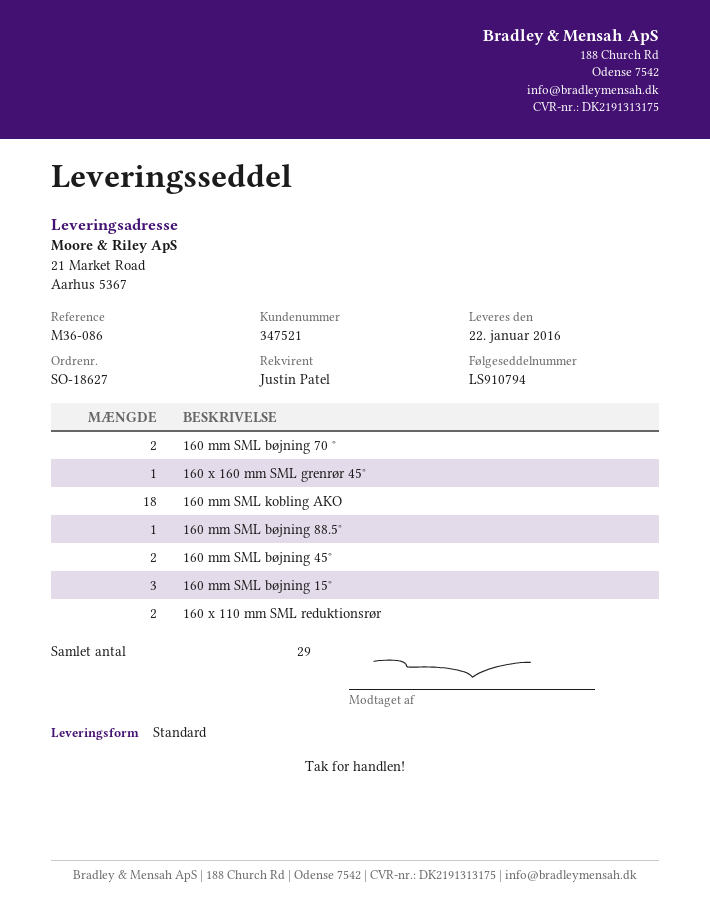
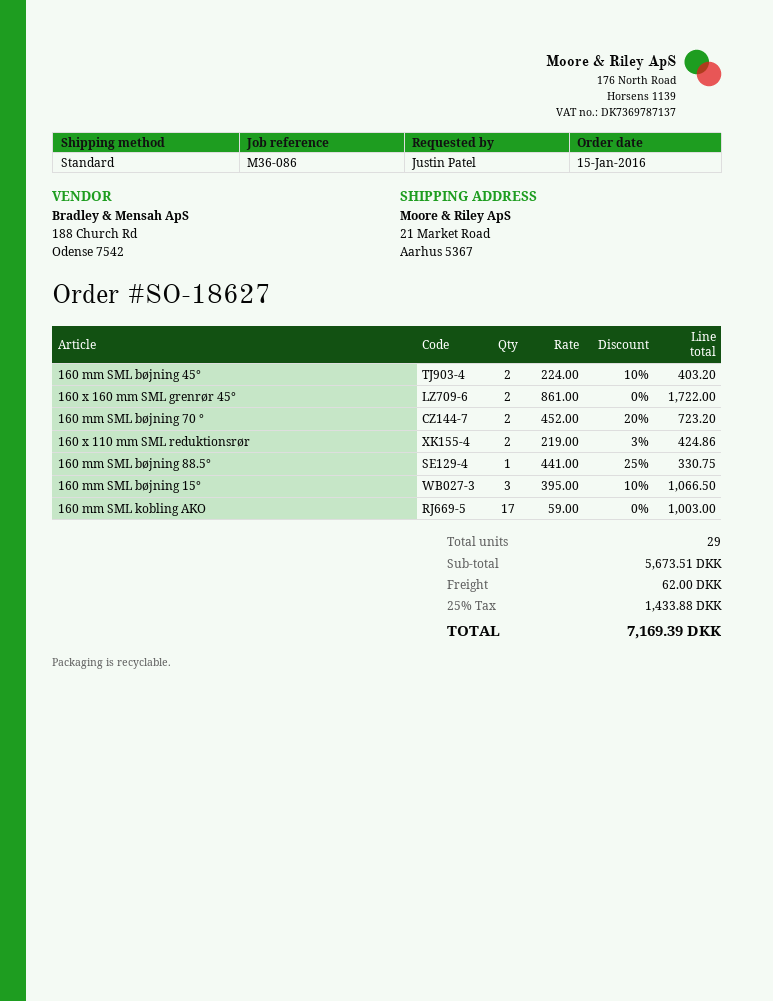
160 x 160 mm SML grenrør 45°: 1 -> 2
160 mm SML kobling AKO: 18 -> 17

